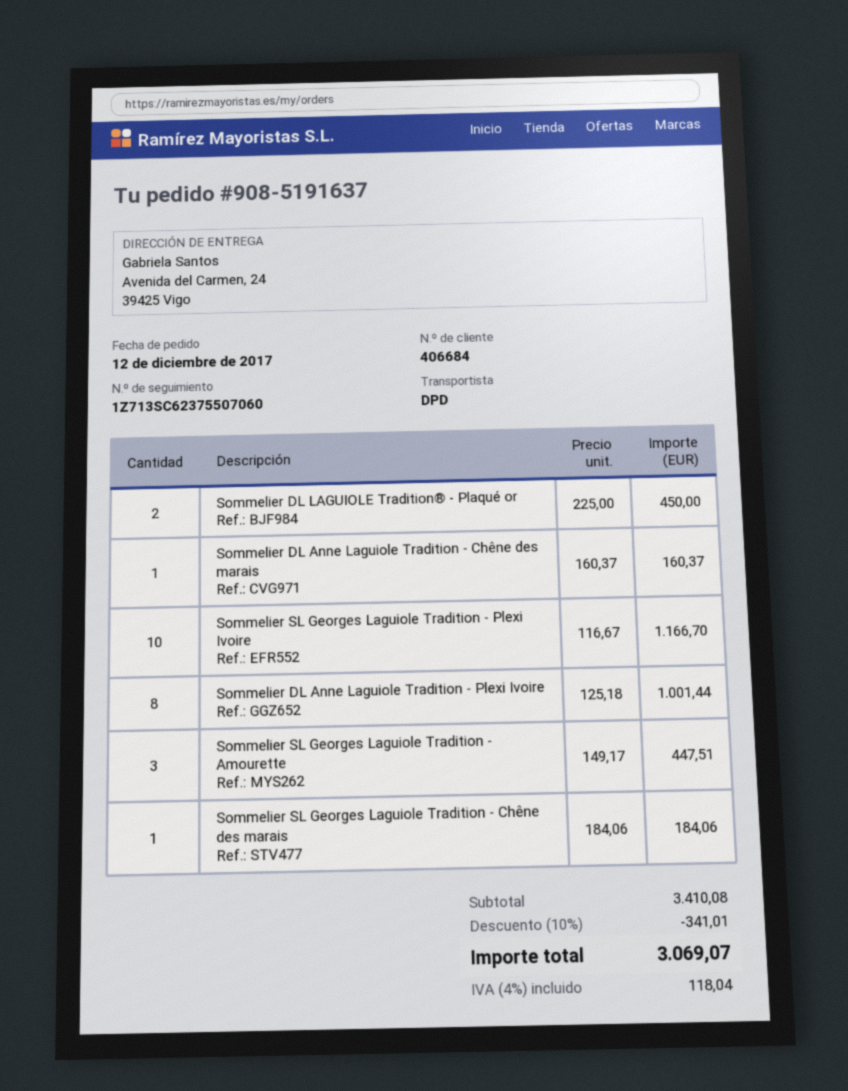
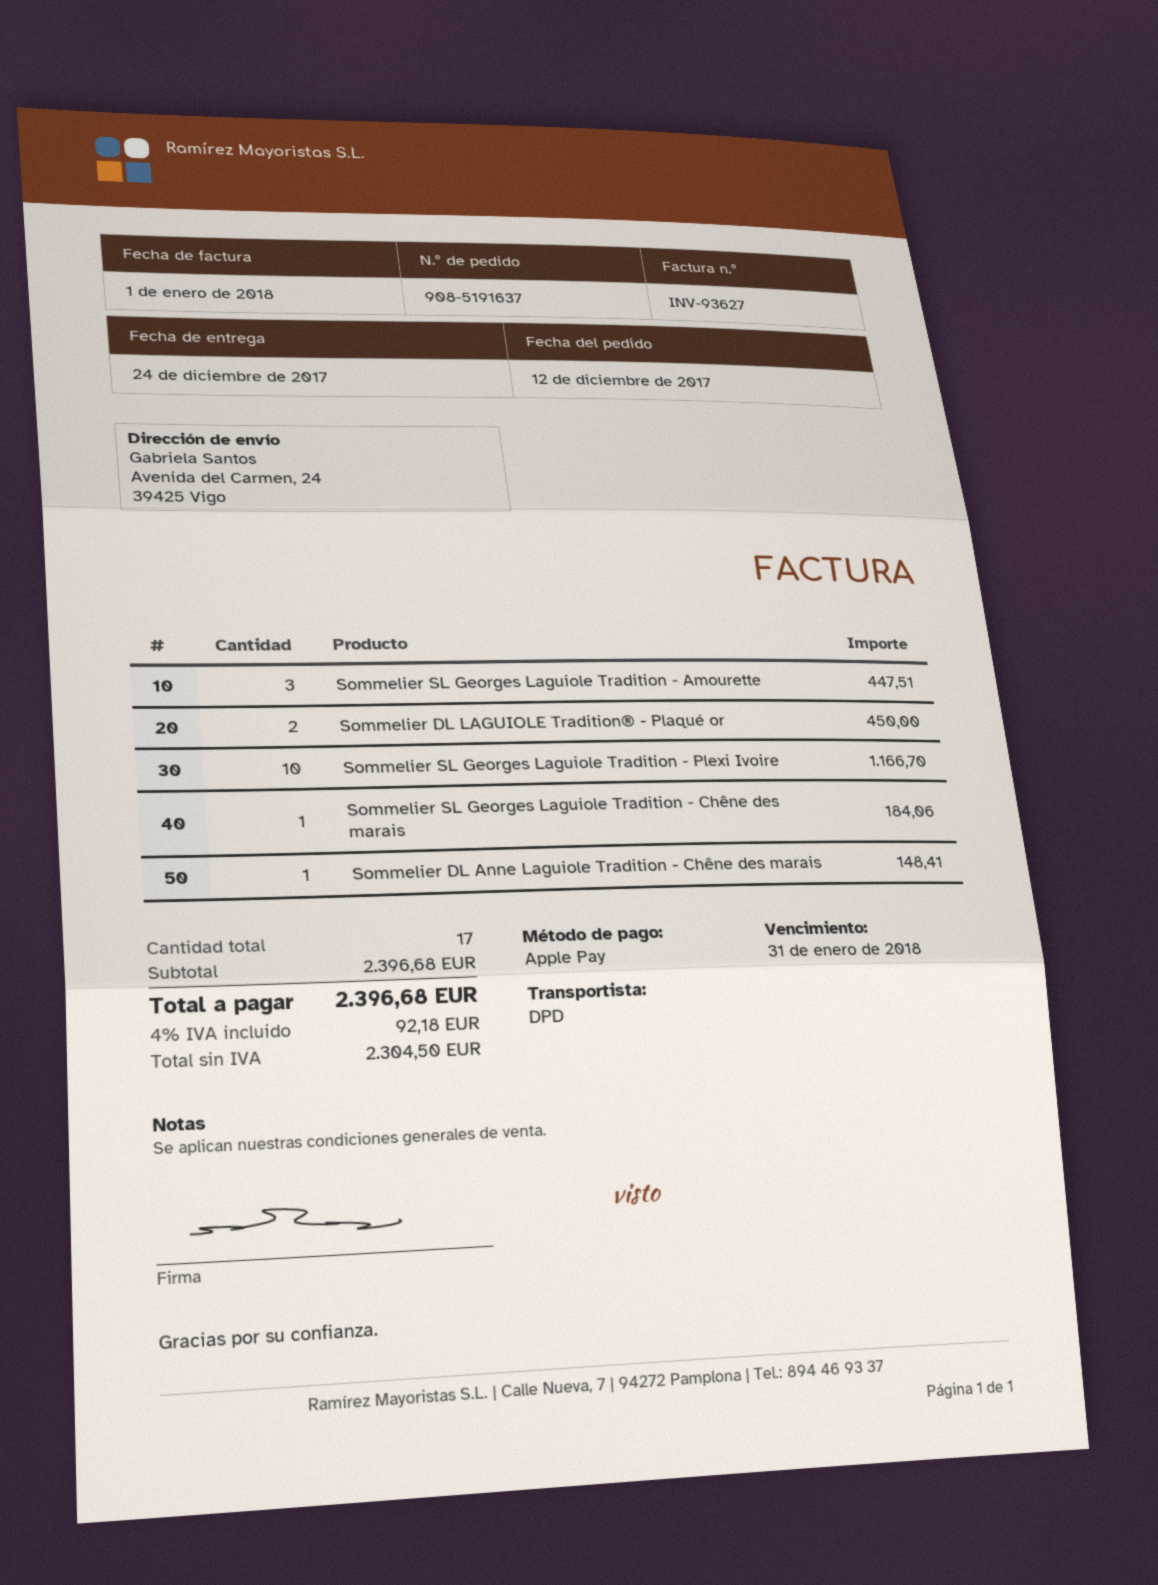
Sommelier DL Anne Laguiole Tradition - Chêne des marais: 1 for 160.37 -> 1 for 148.41
Sommelier DL Anne Laguiole Tradition - Plexi Ivoire: 8 for 1001.44 -> none
subtotal: 3410.08 -> 2396.68
discount: 10% = 341.01 -> none
tax: 4% = 118.04 -> 4% = 92.18
total: 3069.07 -> 2396.68

